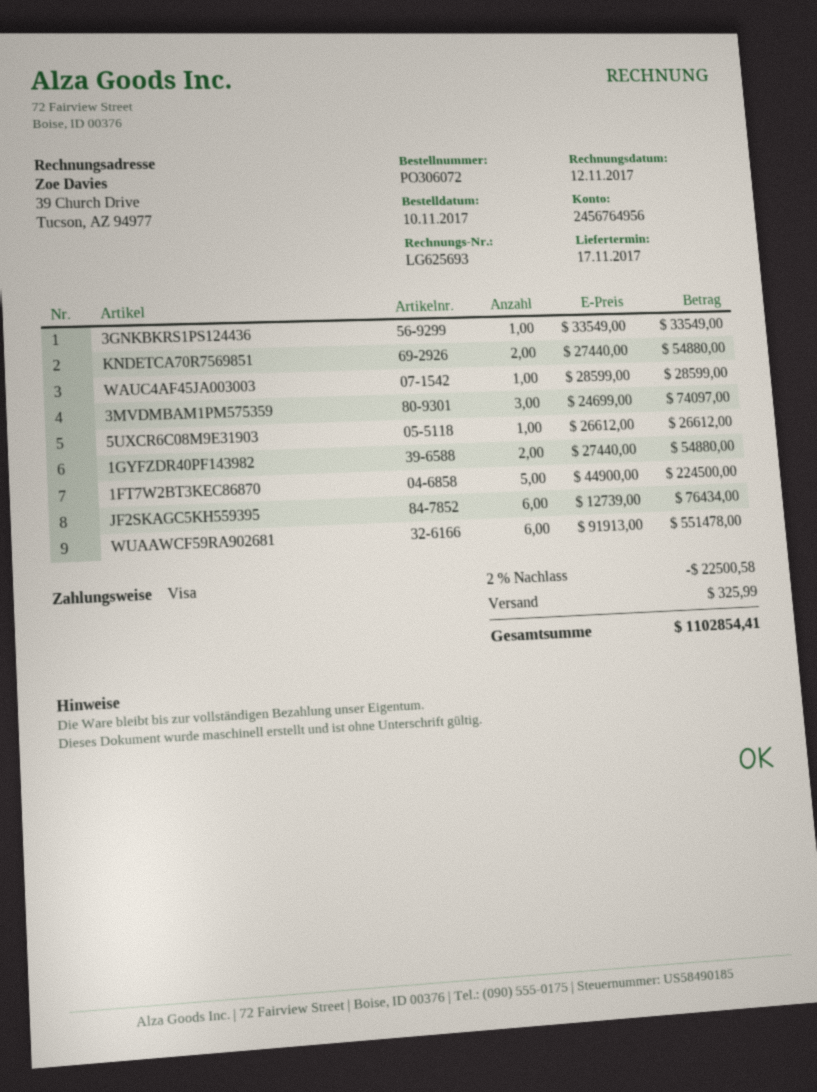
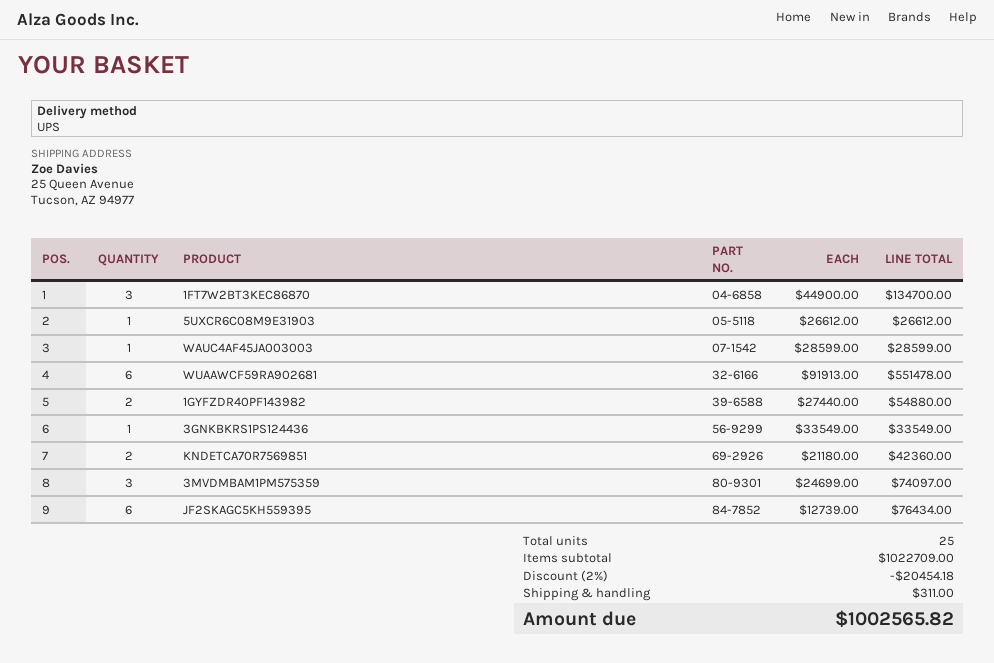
KNDETCA70R7569851: 2 x 27440.00 = 54880.00 -> 2 x 21180.00 = 42360.00
1FT7W2BT3KEC86870: 5 x 44900.00 = 224500.00 -> 3 x 44900.00 = 134700.00
discount: 2% = 22500.58 -> 2% = 20454.18
shipping: 325.99 -> 311.00
total: 1102854.41 -> 1002565.82

